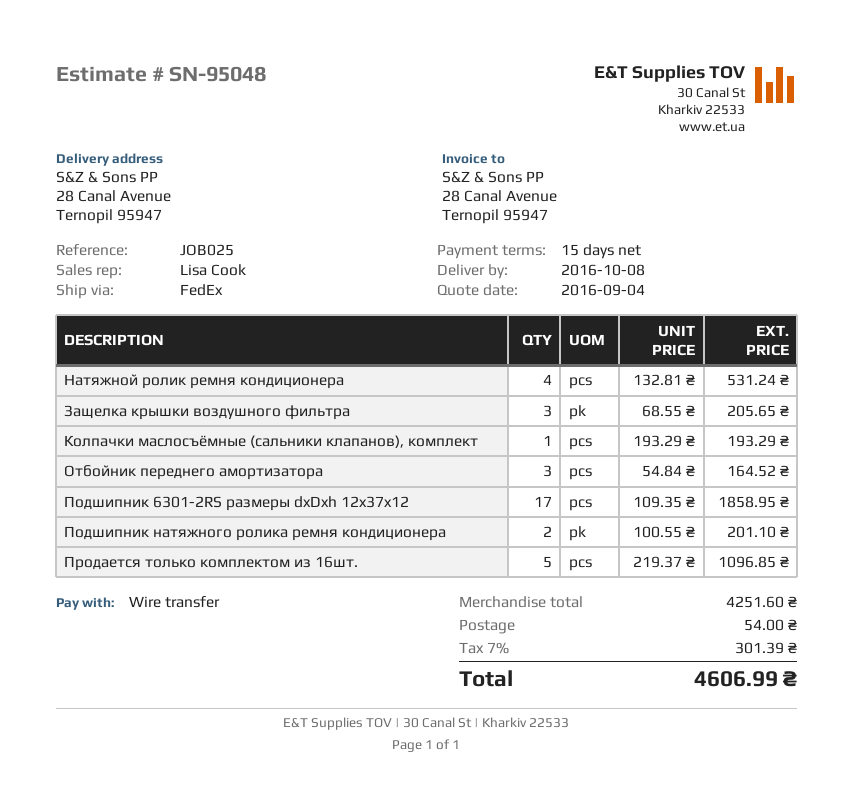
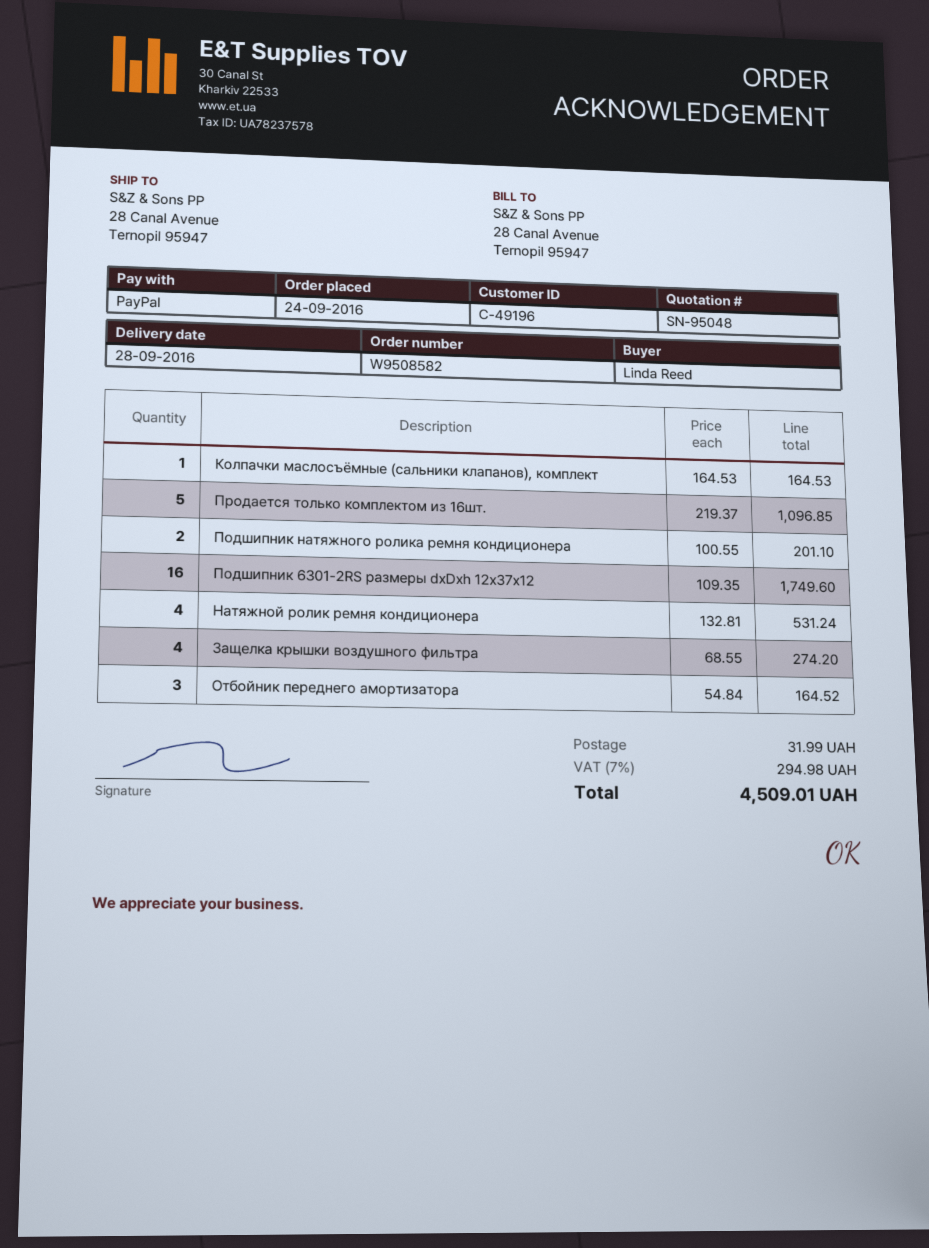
delivery date: 2016-10-08 -> 2016-09-28
payment method: bank transfer -> PayPal
Защелка крышки воздушного фильтра: 3 x 68.55 = 205.65 -> 4 x 68.55 = 274.20
Колпачки маслосъёмные (сальники клапанов), комплект: 1 x 193.29 = 193.29 -> 1 x 164.53 = 164.53
Подшипник 6301-2RS размеры dxDxh 12x37x12: 17 x 109.35 = 1858.95 -> 16 x 109.35 = 1749.60
shipping: 54.00 -> 31.99
tax: 7% = 301.39 -> 7% = 294.98
total: 4606.99 -> 4509.01

